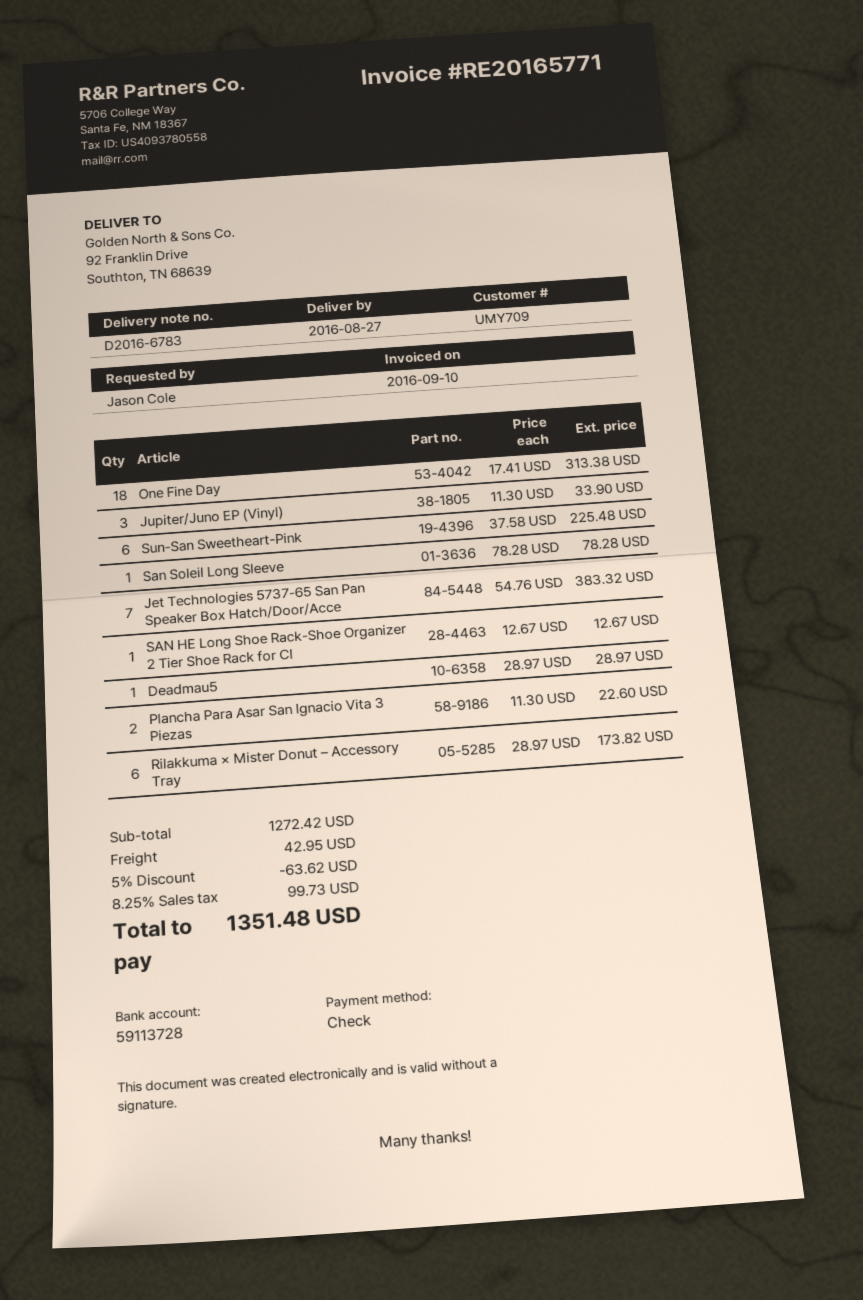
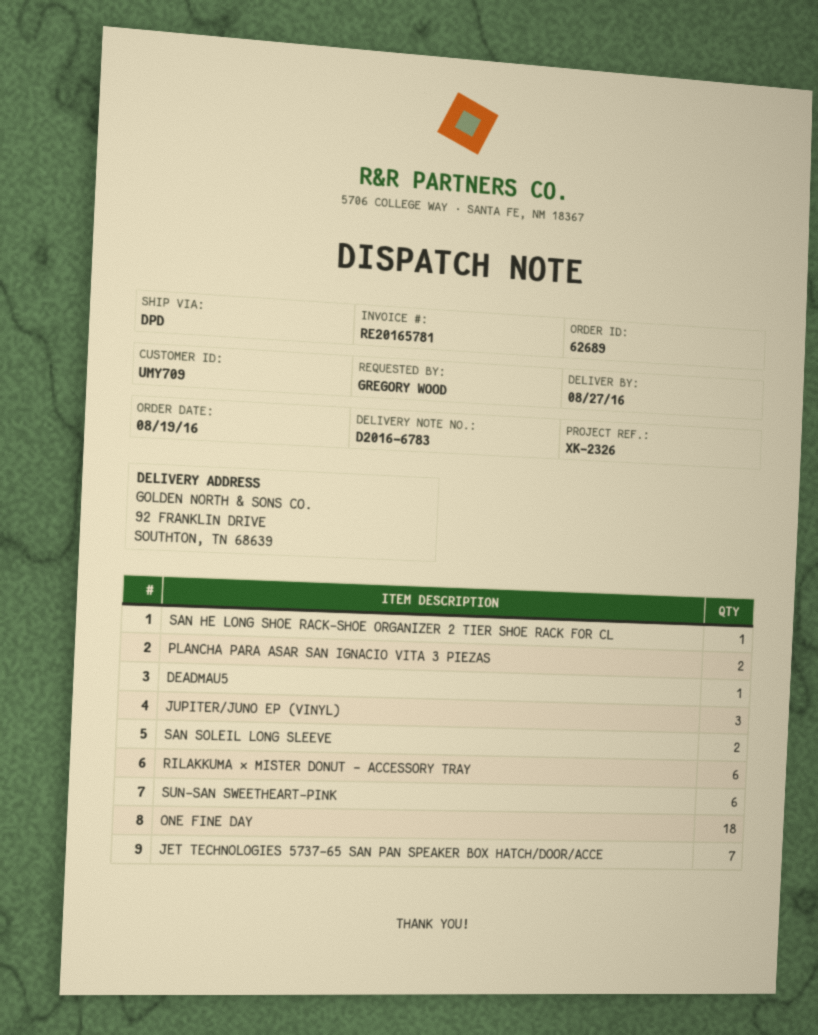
invoice number: RE20165771 -> RE20165781
ordered by: Jason Cole -> GREGORY WOOD
San Soleil Long Sleeve: 1 -> 2

